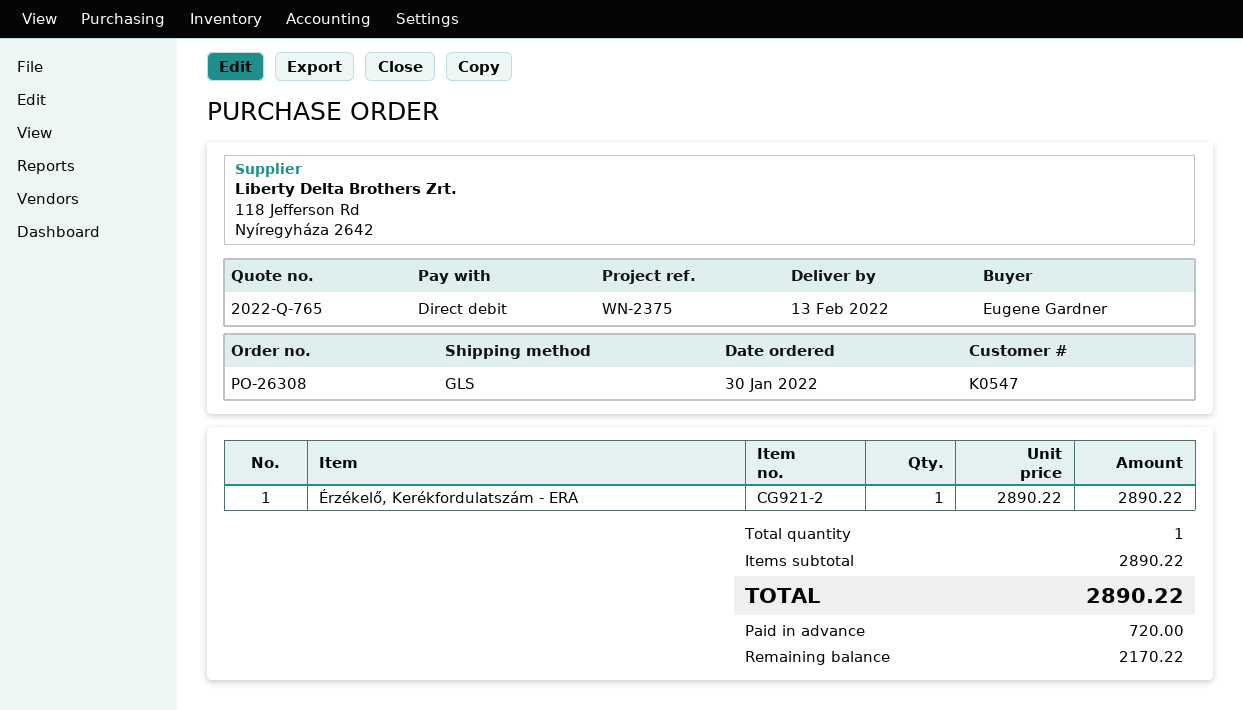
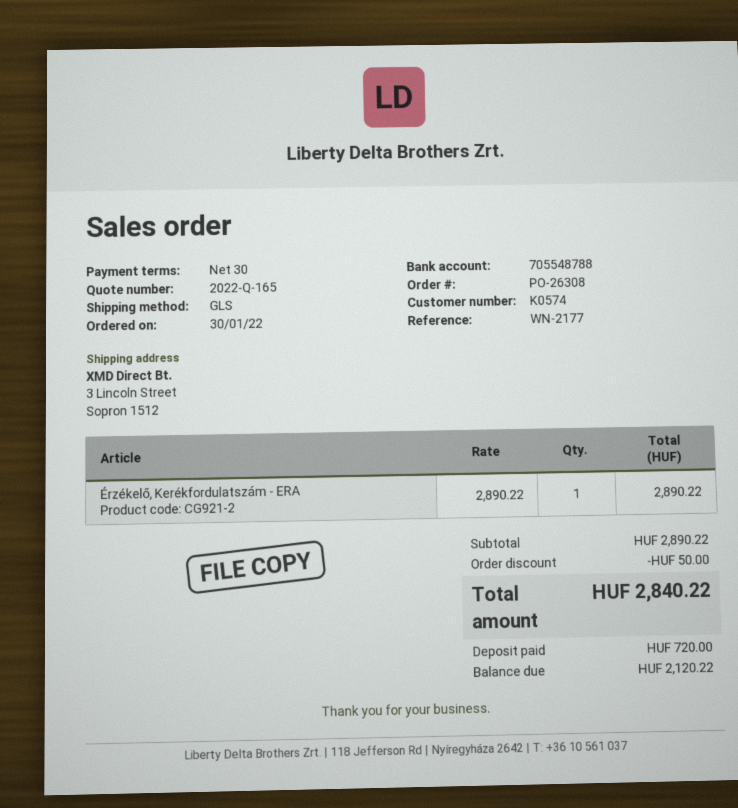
quote number: 2022-Q-765 -> 2022-Q-165
customer number: K0547 -> K0574
reference: WN-2375 -> WN-2177
discount: none -> 50.00
total: 2890.22 -> 2840.22
balance: 2170.22 -> 2120.22

